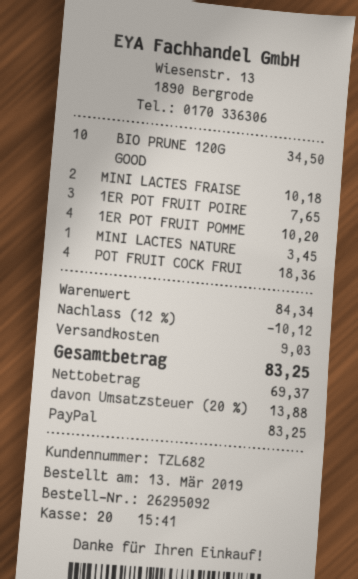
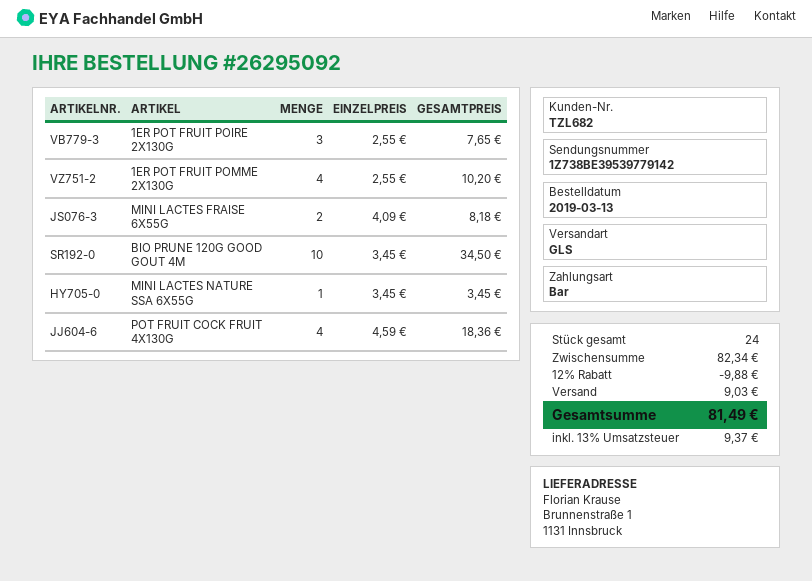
payment method: PayPal -> cash
MINI LACTES FRAISE: 2 for 10.18 -> 2 for 8.18
subtotal: 84.34 -> 82.34
discount: 12% = 10.12 -> 12% = 9.88
tax: 20% = 13.88 -> 13% = 9.37
total: 83.25 -> 81.49

